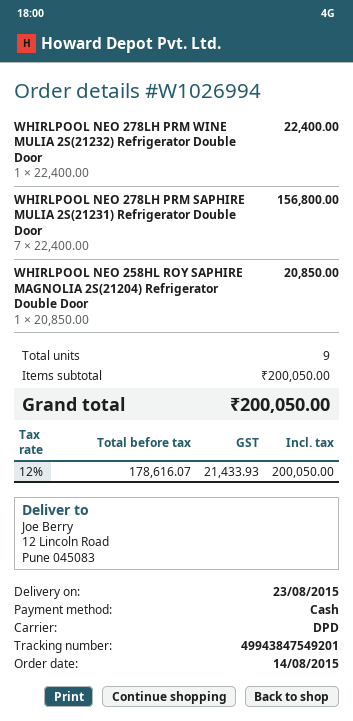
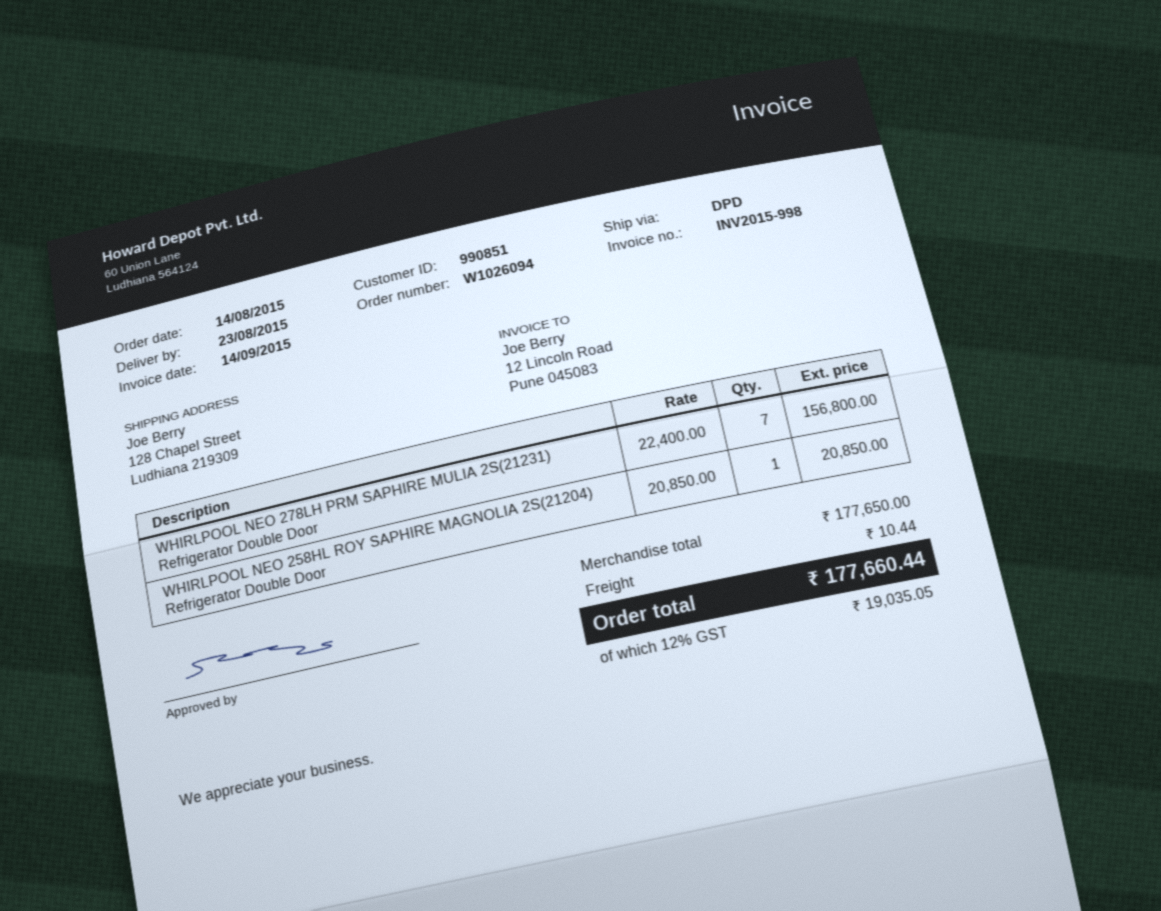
order number: W1026994 -> W1026094
ship to: 12 Lincoln Road, Pune 045083 -> 128 Chapel Street, Ludhiana 219309
WHIRLPOOL NEO 278LH PRM WINE MULIA 2S(21232) Refrigerator Double Door: 1 x 22400.00 = 22400.00 -> none
subtotal: 200050.00 -> 177650.00
shipping: none -> 10.44
tax: 12% = 21433.93 -> 12% = 19035.05
total: 200050.00 -> 177660.44

